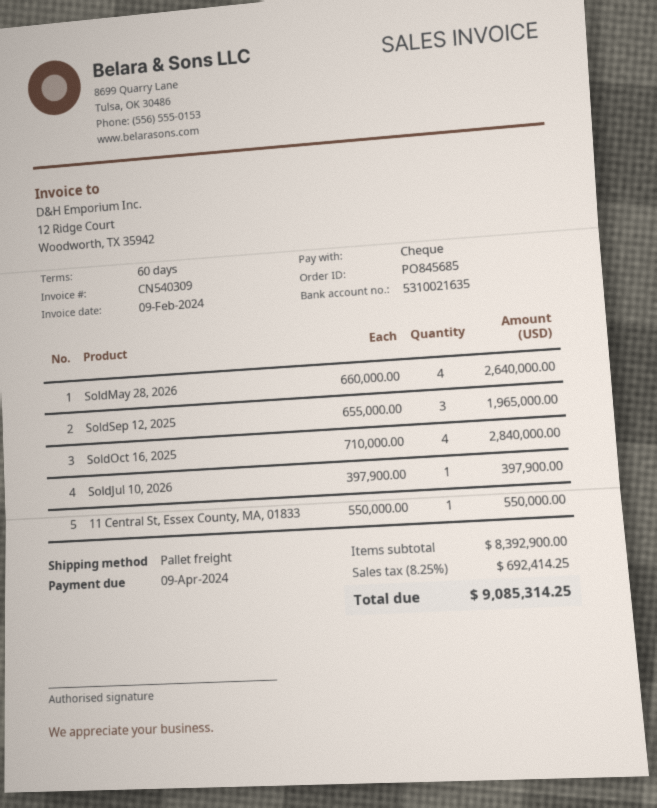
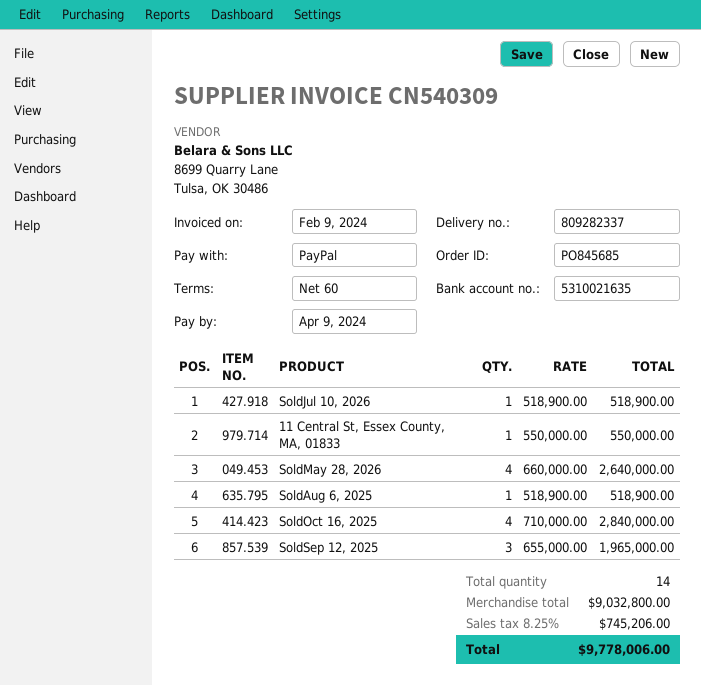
payment method: cheque -> PayPal
SoldJul 10, 2026: 1 x 397900.00 = 397900.00 -> 1 x 518900.00 = 518900.00
SoldAug 6, 2025: none -> 1 x 518900.00 = 518900.00
subtotal: 8392900.00 -> 9032800.00
tax: 8.25% = 692414.25 -> 8.25% = 745206.00
total: 9085314.25 -> 9778006.00

